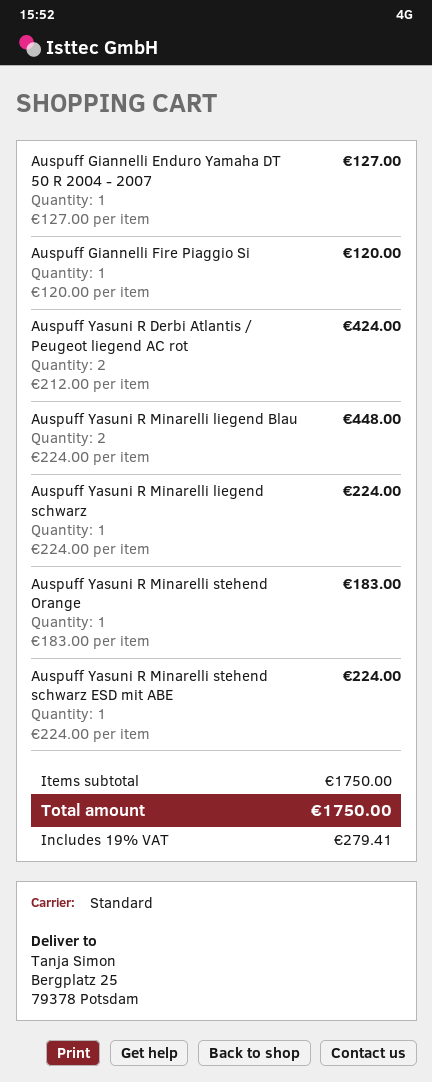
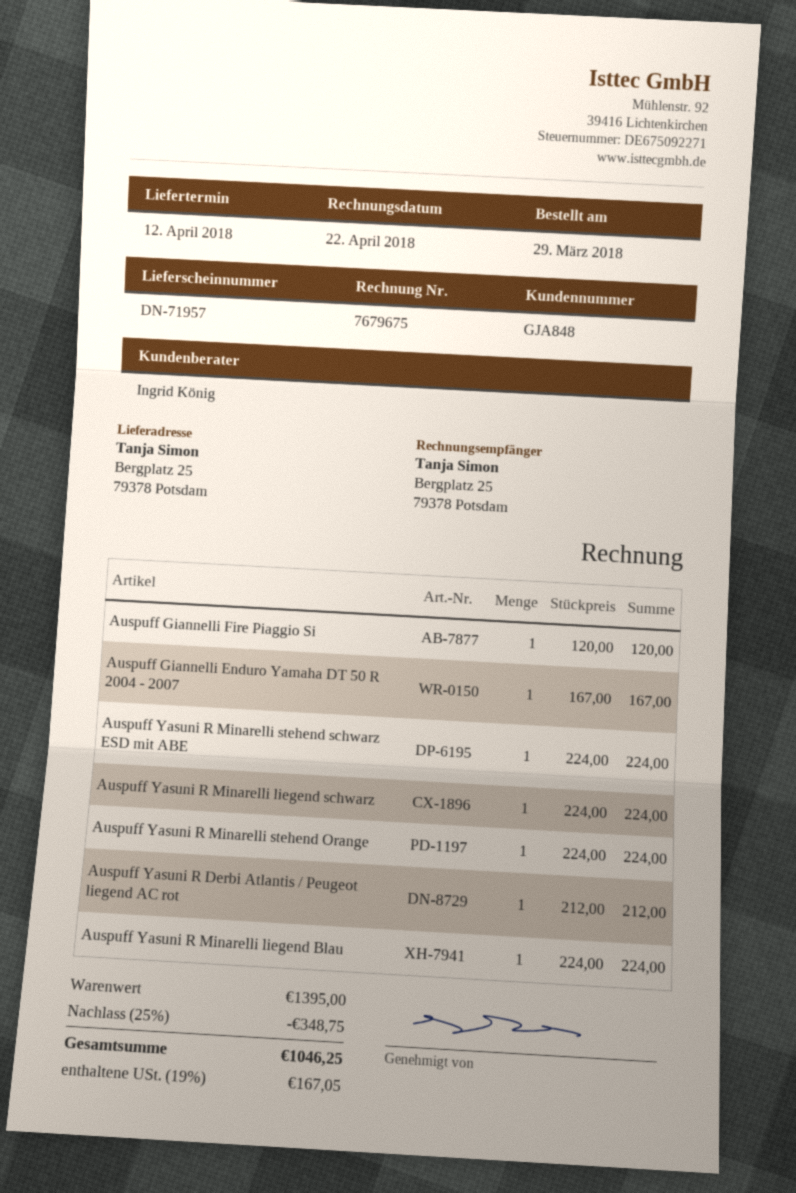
Auspuff Giannelli Enduro Yamaha DT 50 R 2004 - 2007: 1 x 127.00 = 127.00 -> 1 x 167.00 = 167.00
Auspuff Yasuni R Derbi Atlantis / Peugeot liegend AC rot: 2 x 212.00 = 424.00 -> 1 x 212.00 = 212.00
Auspuff Yasuni R Minarelli liegend Blau: 2 x 224.00 = 448.00 -> 1 x 224.00 = 224.00
Auspuff Yasuni R Minarelli stehend Orange: 1 x 183.00 = 183.00 -> 1 x 224.00 = 224.00
subtotal: 1750.00 -> 1395.00
discount: none -> 25% = 348.75
tax: 19% = 279.41 -> 19% = 167.05
total: 1750.00 -> 1046.25

